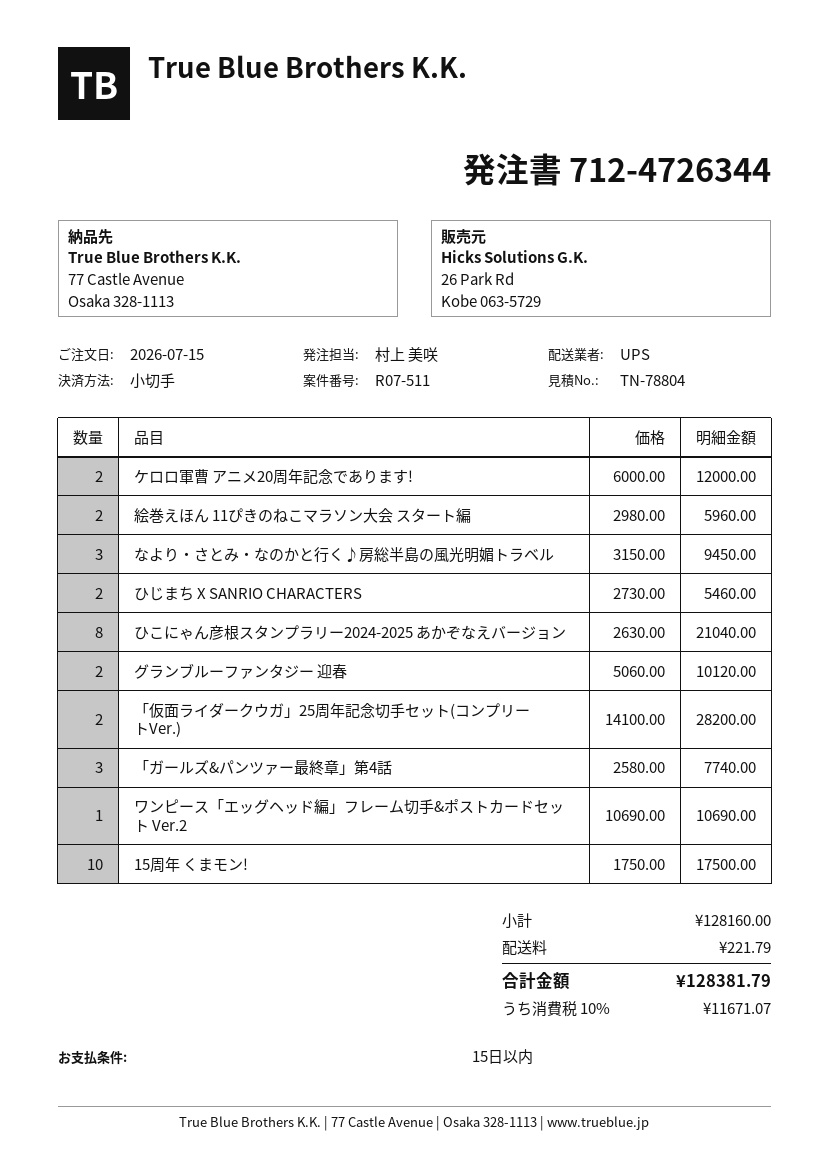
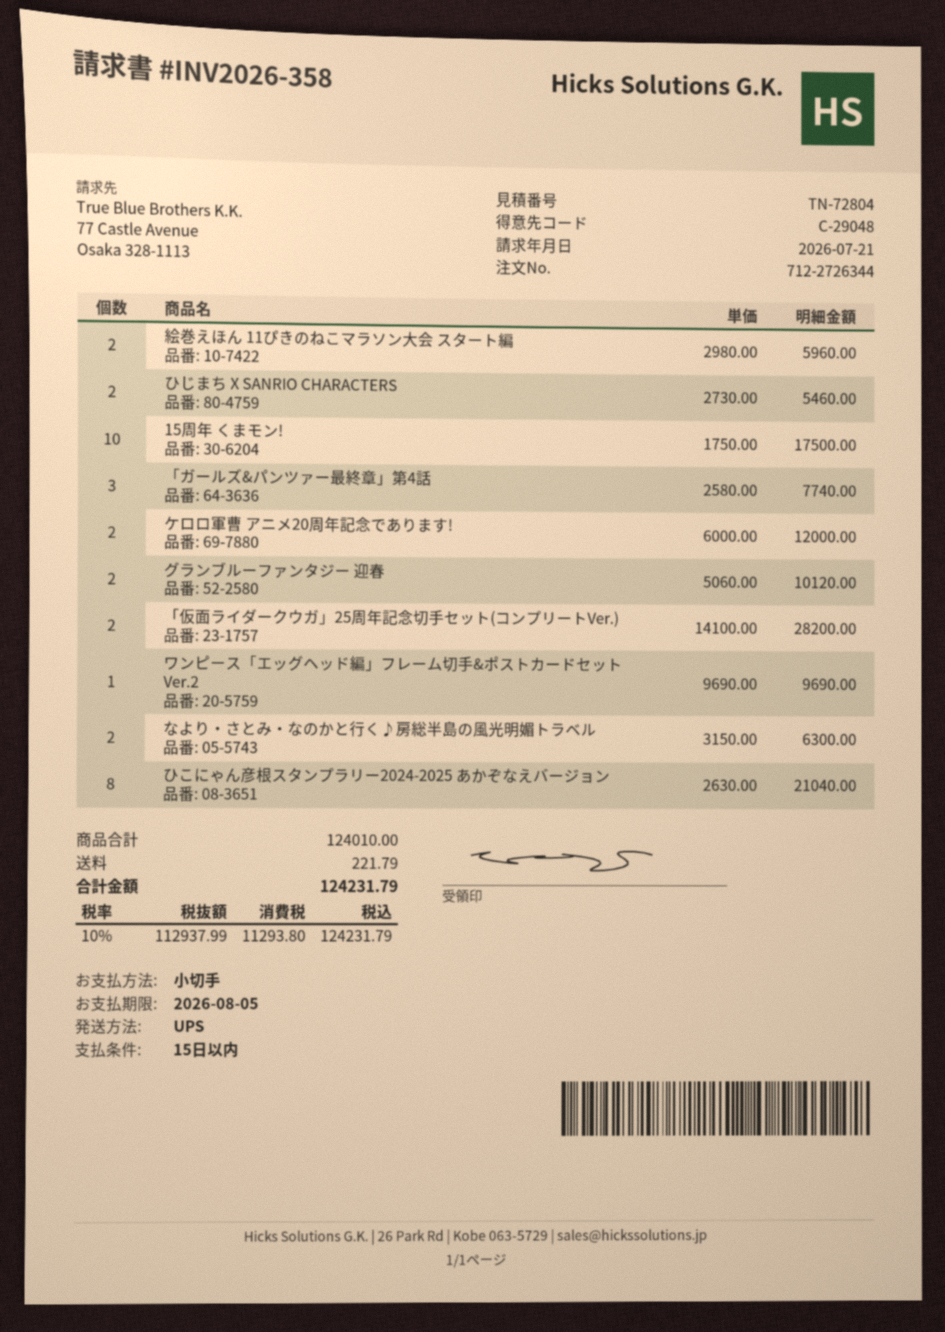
quote number: TN-78804 -> TN-72804
order number: 712-4726344 -> 712-2726344
なより・さとみ・なのかと行く♪房総半島の風光明媚トラベル: 3 x 3150.00 = 9450.00 -> 2 x 3150.00 = 6300.00
ワンピース「エッグヘッド編」フレーム切手&ポストカードセット Ver.2: 1 x 10690.00 = 10690.00 -> 1 x 9690.00 = 9690.00
subtotal: 128160.00 -> 124010.00
tax: 10% = 11671.07 -> 10% = 11293.80
total: 128381.79 -> 124231.79

